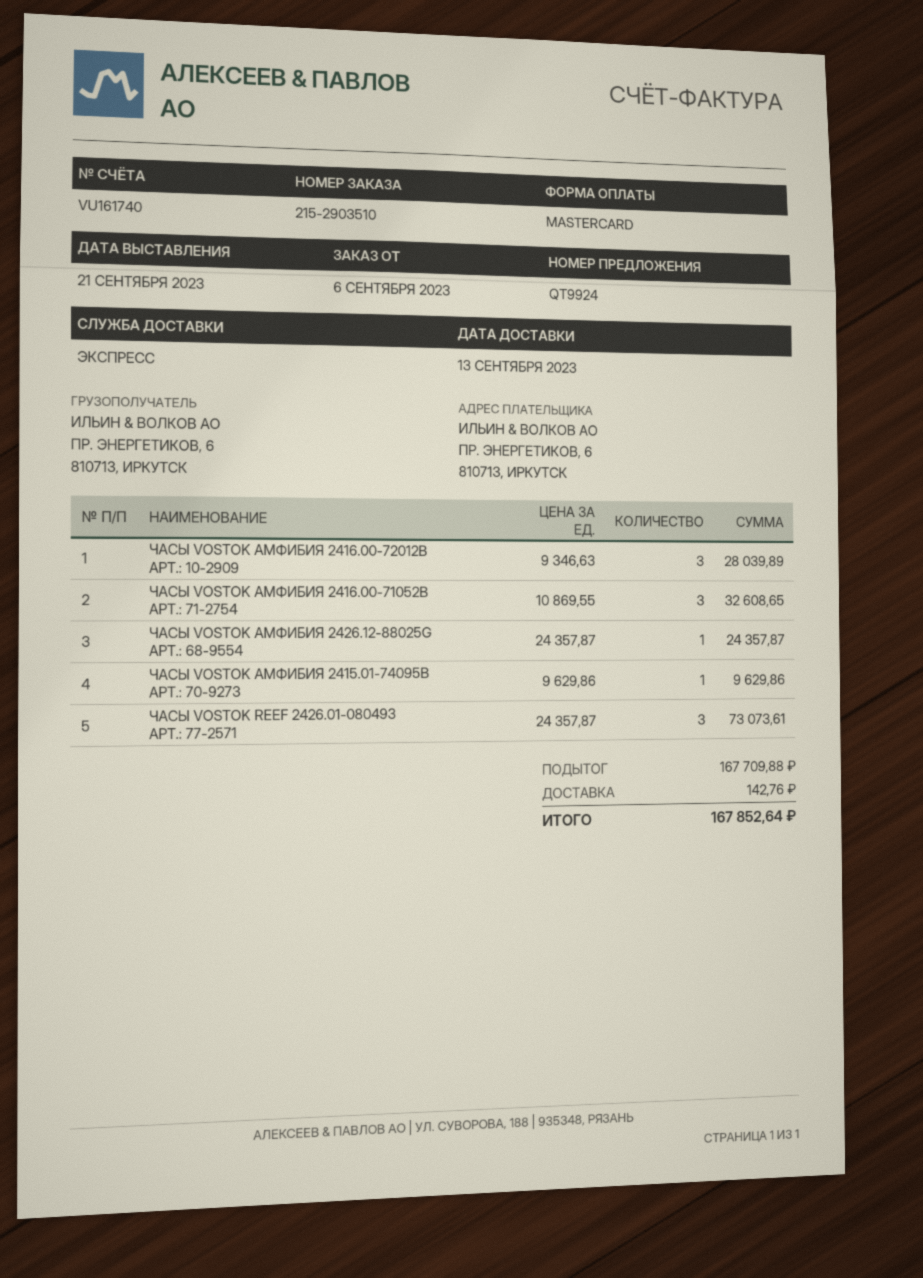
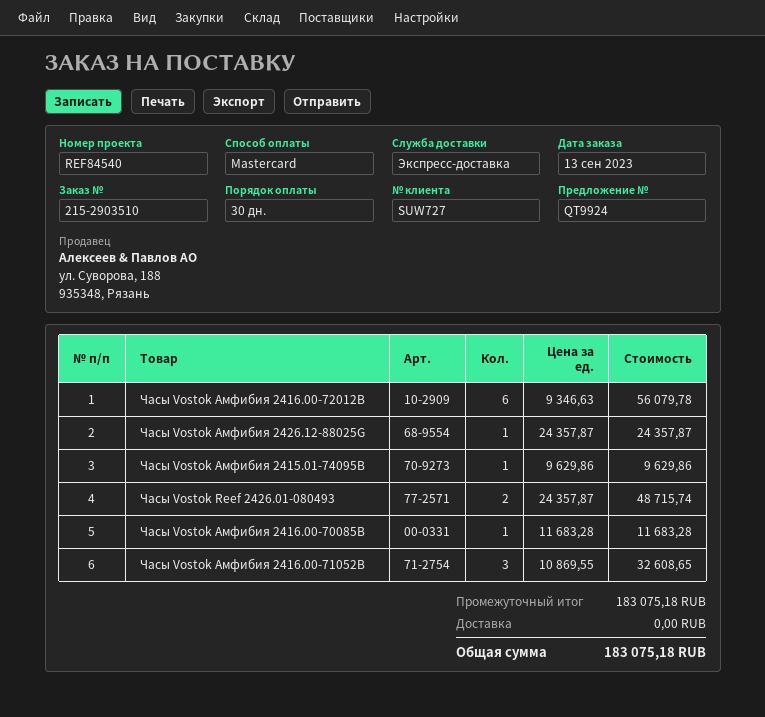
order date: 2023-09-06 -> 2023-09-13
ЧАСЫ VOSTOK АМФИБИЯ 2416.00-72012B: 3 x 9346.63 = 28039.89 -> 6 x 9346.63 = 56079.78
ЧАСЫ VOSTOK REEF 2426.01-080493: 3 x 24357.87 = 73073.61 -> 2 x 24357.87 = 48715.74
Часы Vostok Амфибия 2416.00-70085B: none -> 1 x 11683.28 = 11683.28
subtotal: 167709.88 -> 183075.18
shipping: 142.76 -> 0.00
total: 167852.64 -> 183075.18

